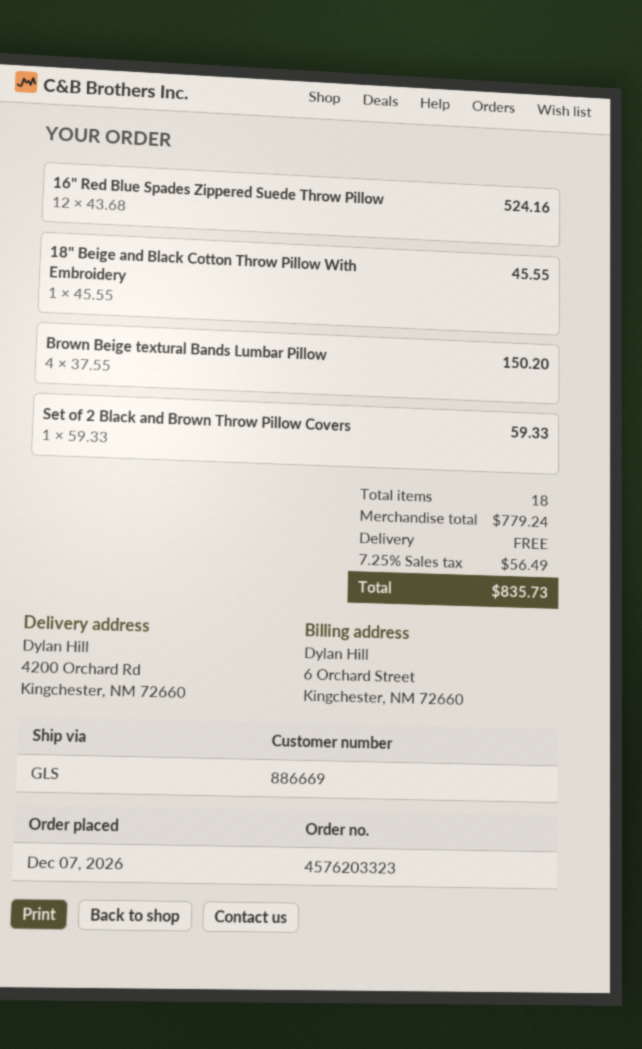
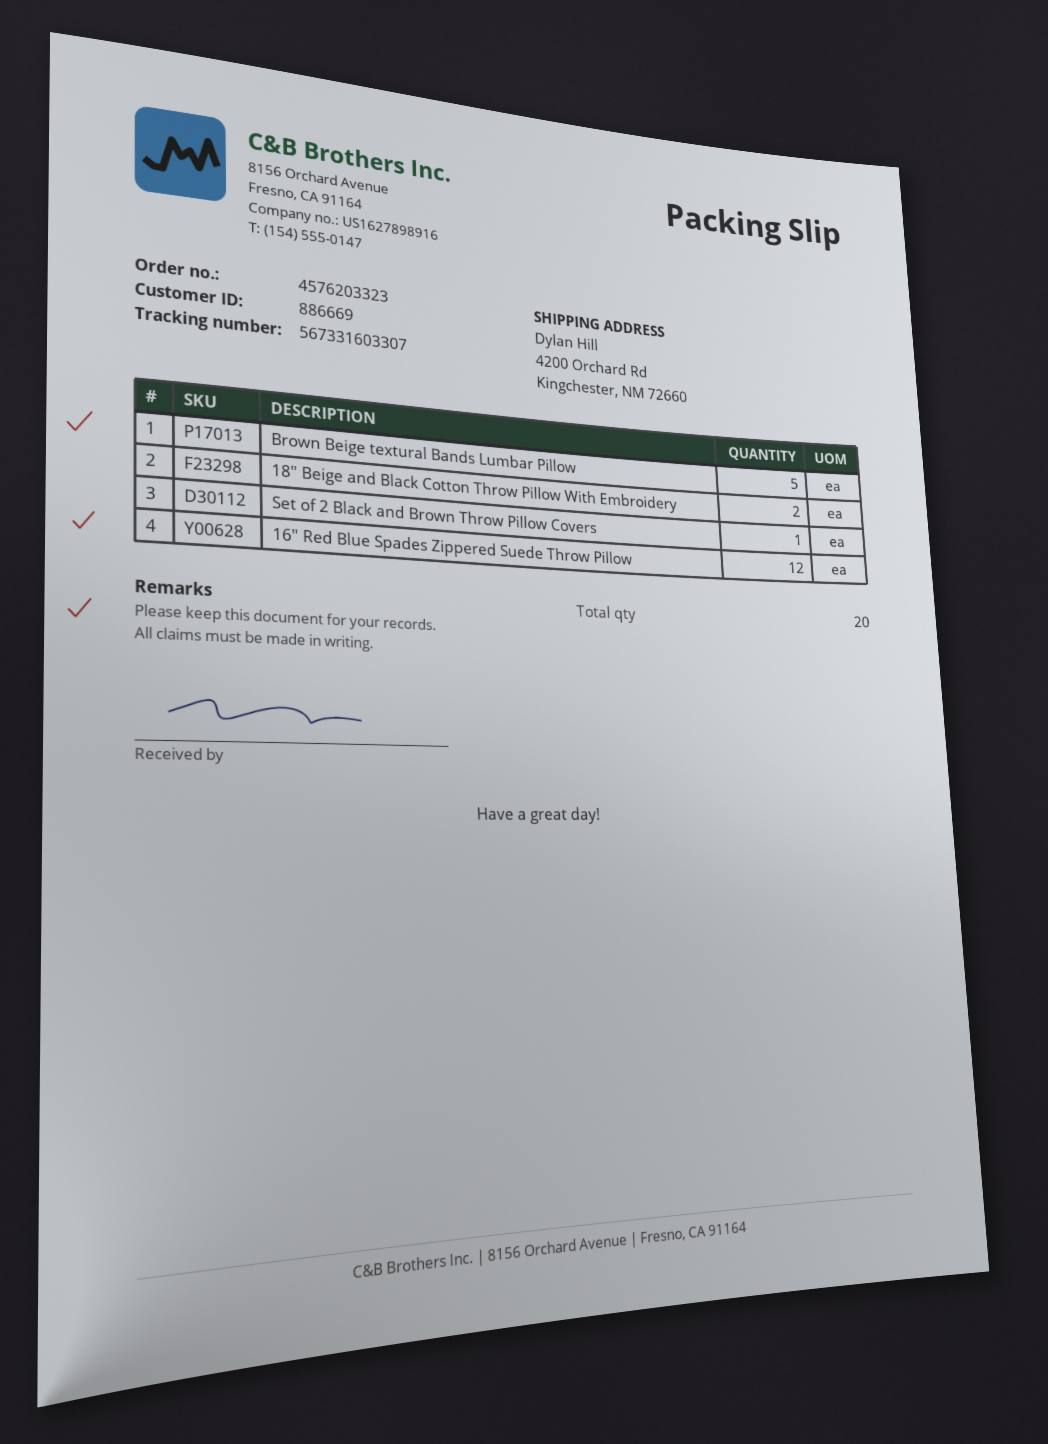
18" Beige and Black Cotton Throw Pillow With Embroidery: 1 -> 2
Brown Beige textural Bands Lumbar Pillow: 4 -> 5
total quantity: 18 -> 20

